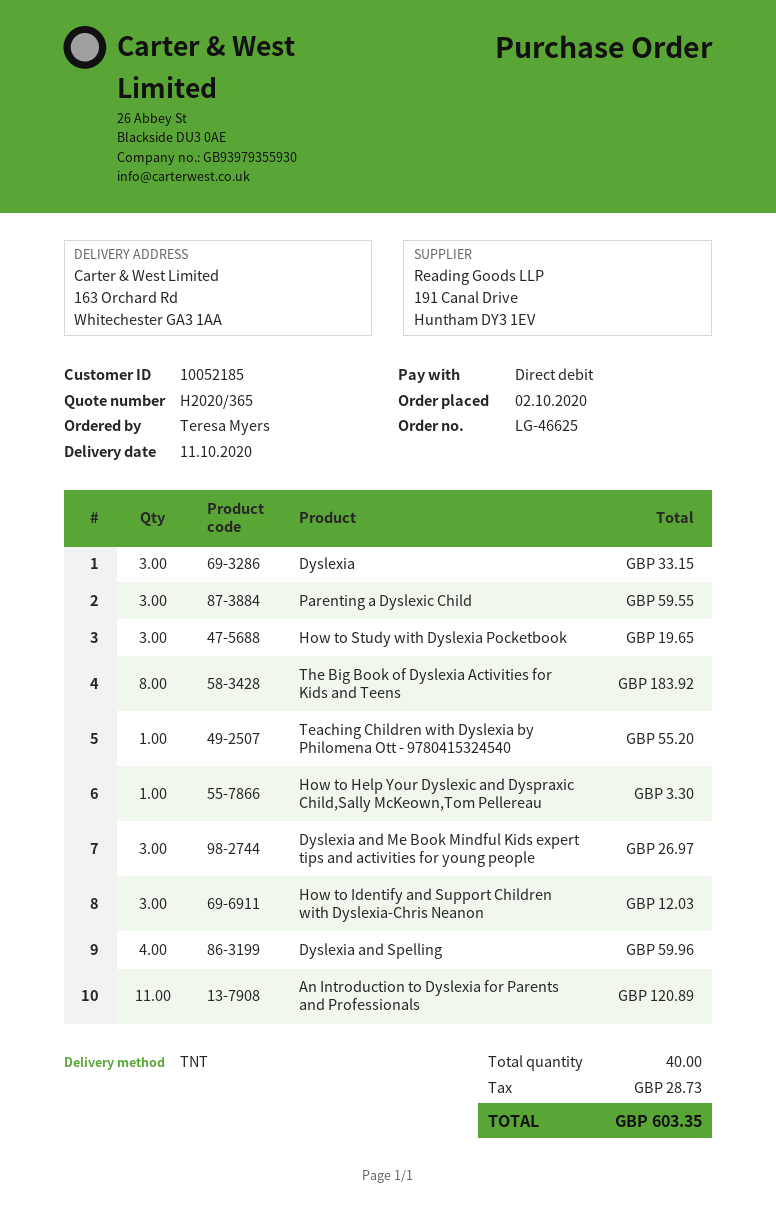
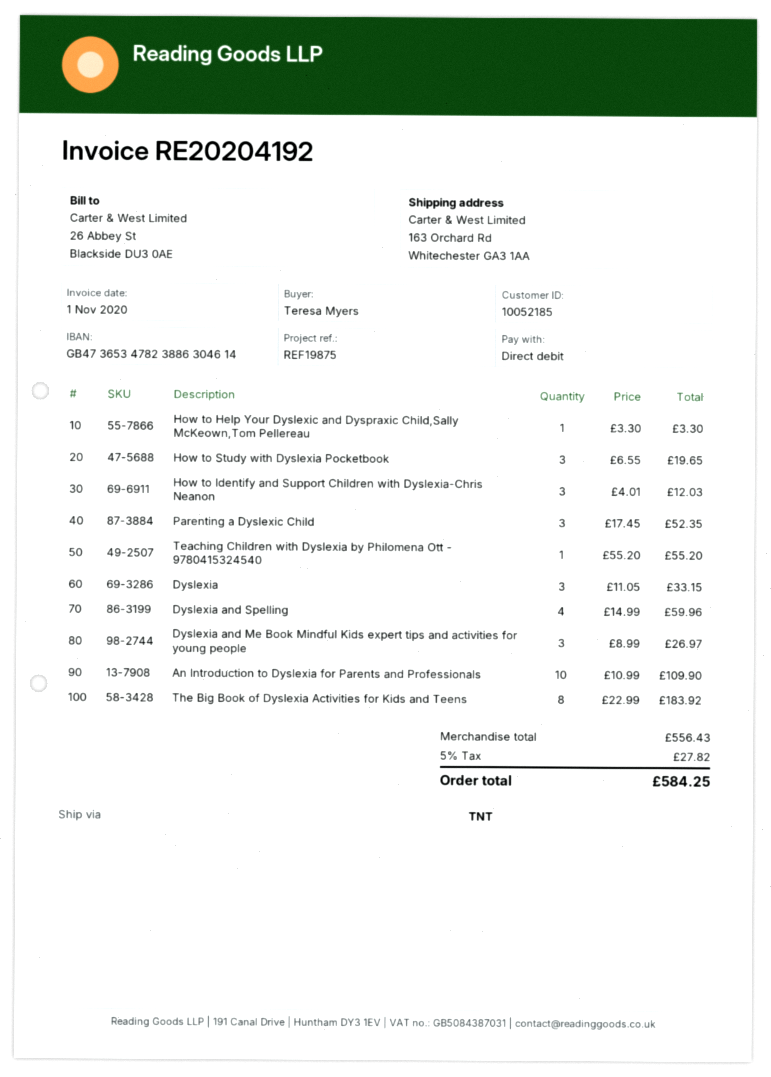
Parenting a Dyslexic Child: 3 for 59.55 -> 3 for 52.35
An Introduction to Dyslexia for Parents and Professionals: 11 for 120.89 -> 10 for 109.90
tax: 28.73 -> 27.82
total: 603.35 -> 584.25

